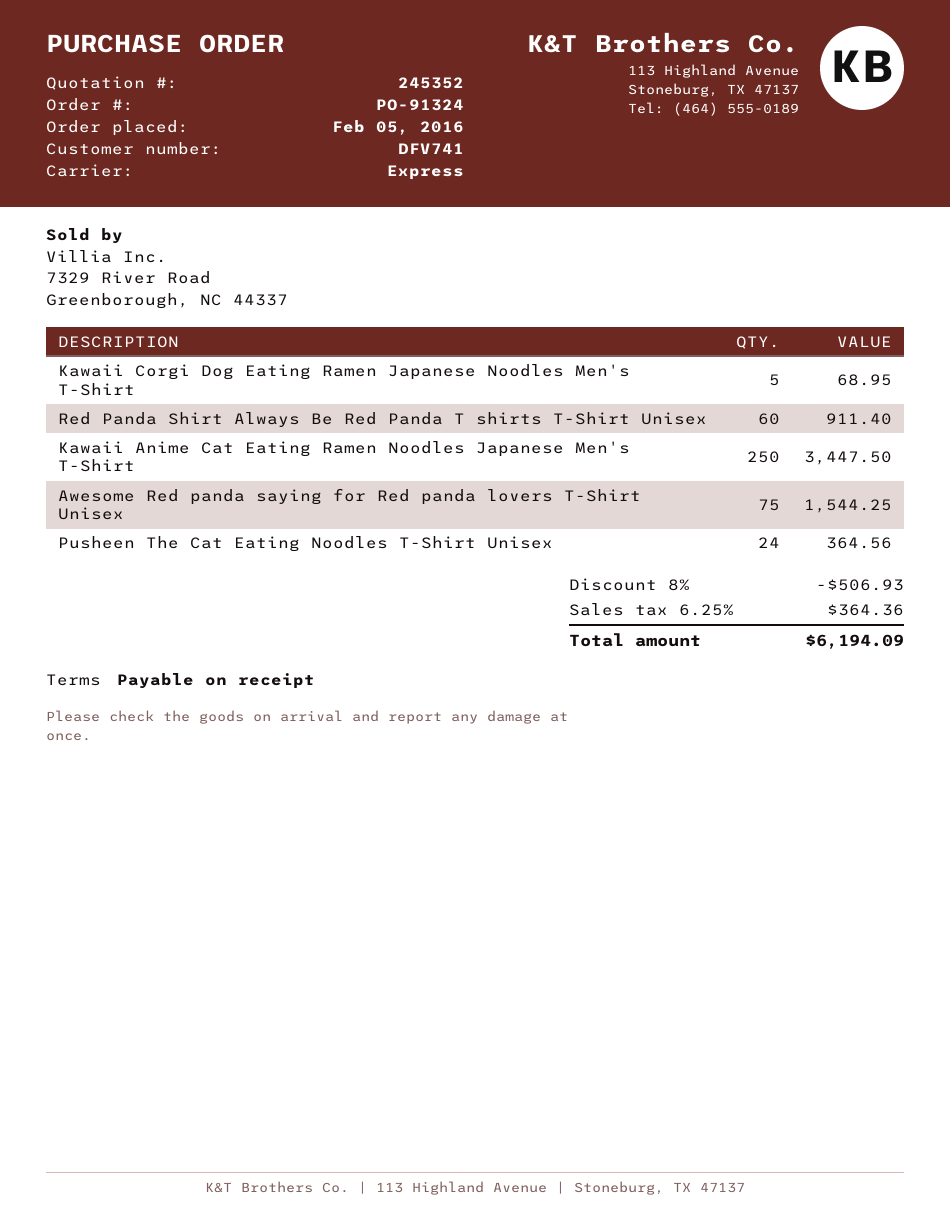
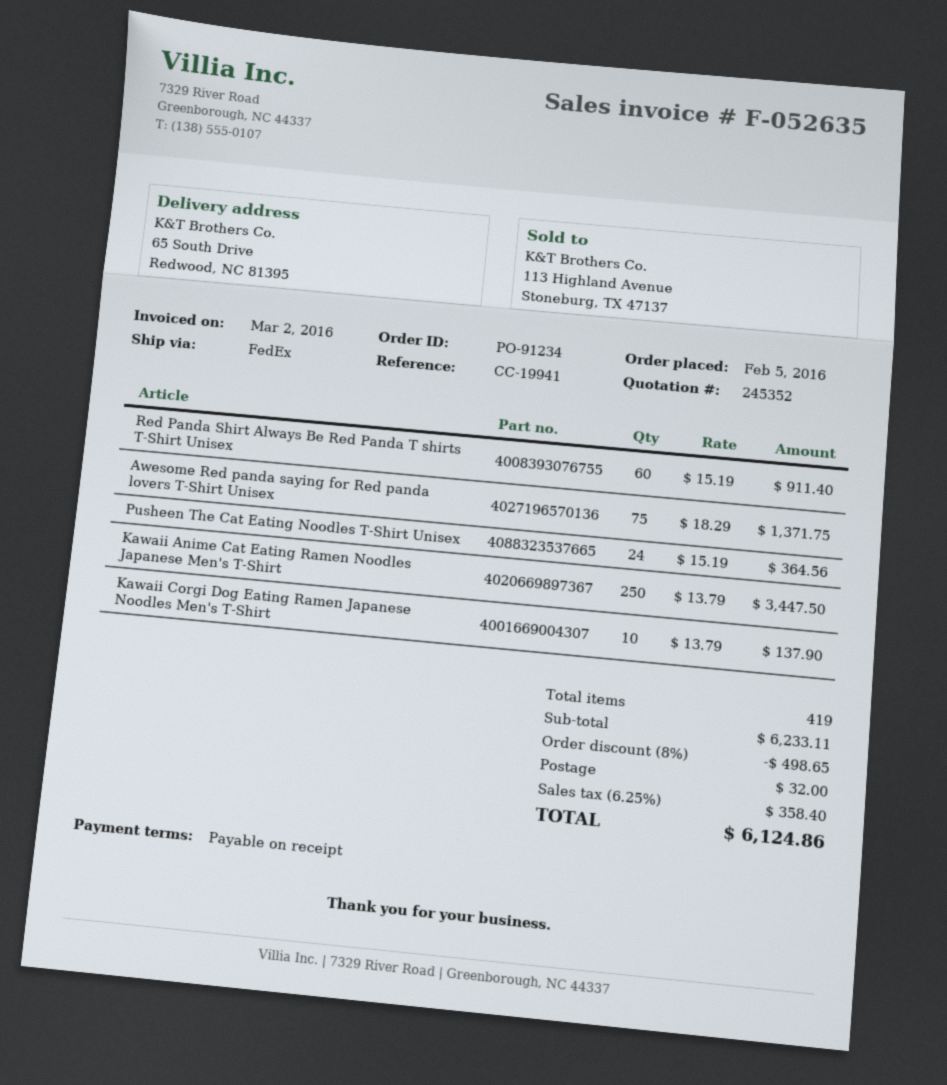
order number: PO-91324 -> PO-91234
shipping method: express -> FedEx
Kawaii Corgi Dog Eating Ramen Japanese Noodles Men's T-Shirt: 5 for 68.95 -> 10 for 137.90
Awesome Red panda saying for Red panda lovers T-Shirt Unisex: 75 for 1544.25 -> 75 for 1371.75
discount: 8% = 506.93 -> 8% = 498.65
shipping: none -> 32.00
tax: 6.25% = 364.36 -> 6.25% = 358.40
total: 6194.09 -> 6124.86

